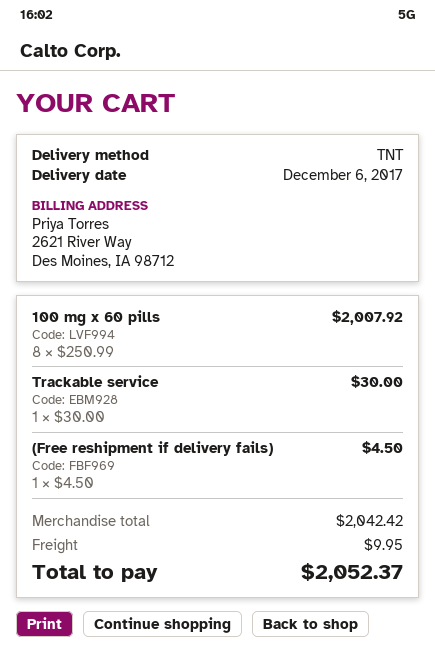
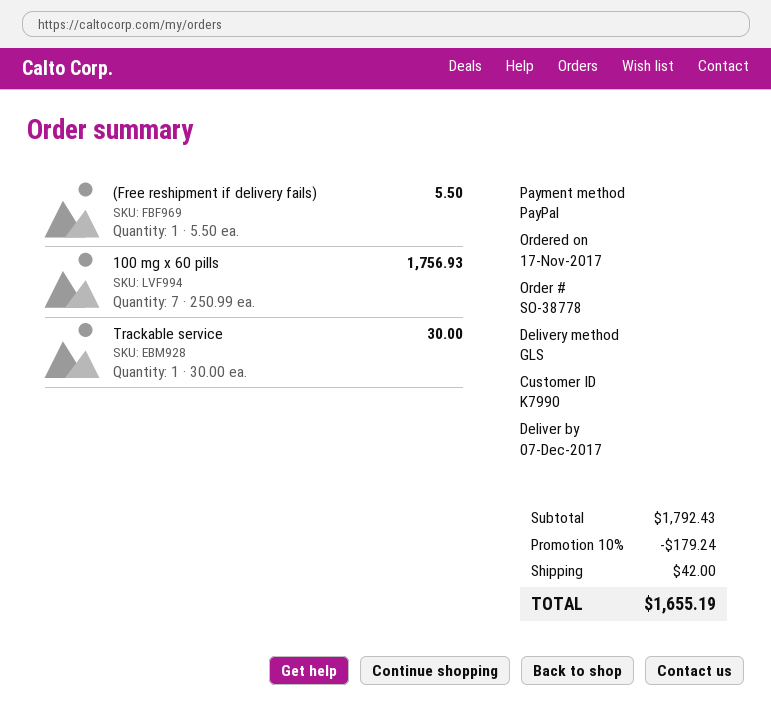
delivery date: 2017-12-06 -> 2017-12-07
shipping method: TNT -> GLS
100 mg x 60 pills: 8 x 250.99 = 2007.92 -> 7 x 250.99 = 1756.93
(Free reshipment if delivery fails): 1 x 4.50 = 4.50 -> 1 x 5.50 = 5.50
subtotal: 2042.42 -> 1792.43
discount: none -> 10% = 179.24
shipping: 9.95 -> 42.00
total: 2052.37 -> 1655.19

